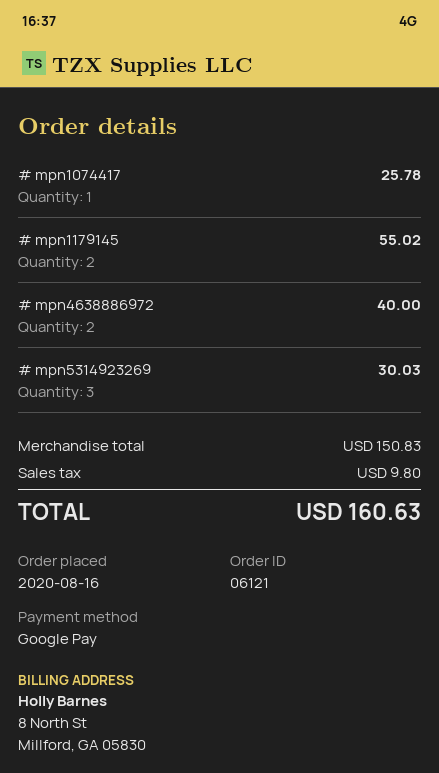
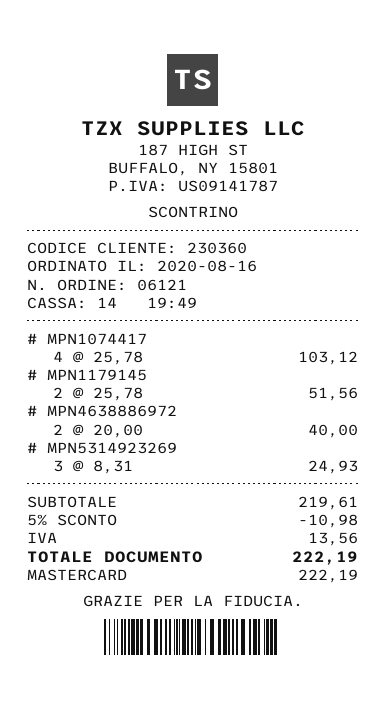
payment method: Google Pay -> Mastercard
# mpn1074417: 1 for 25.78 -> 4 for 103.12
# mpn1179145: 2 for 55.02 -> 2 for 51.56
# mpn5314923269: 3 for 30.03 -> 3 for 24.93
subtotal: 150.83 -> 219.61
discount: none -> 5% = 10.98
tax: 9.80 -> 13.56
total: 160.63 -> 222.19

